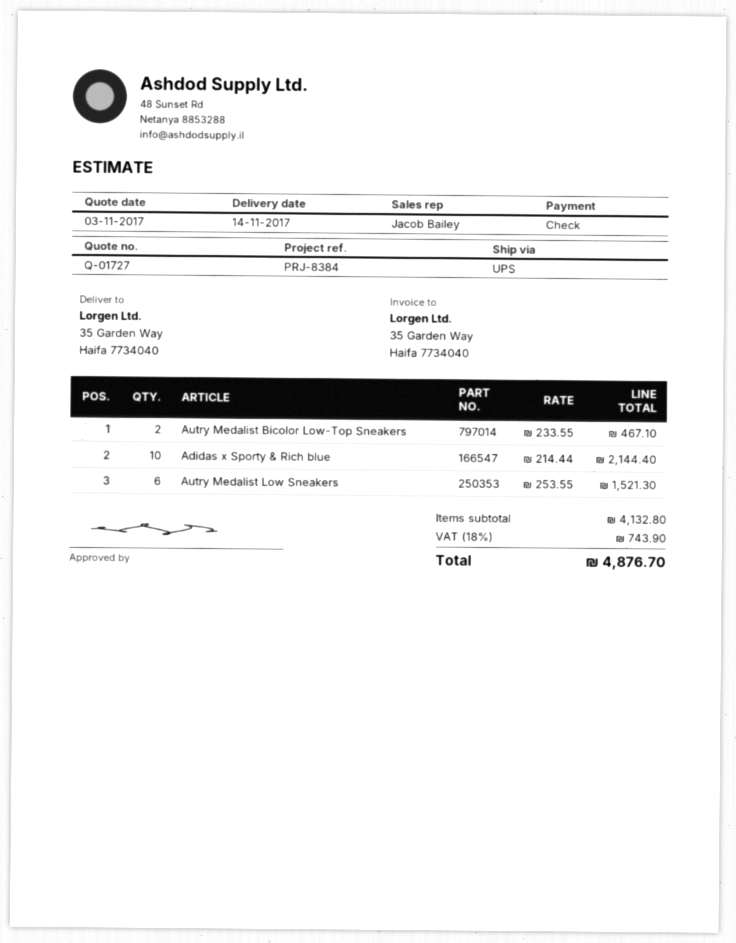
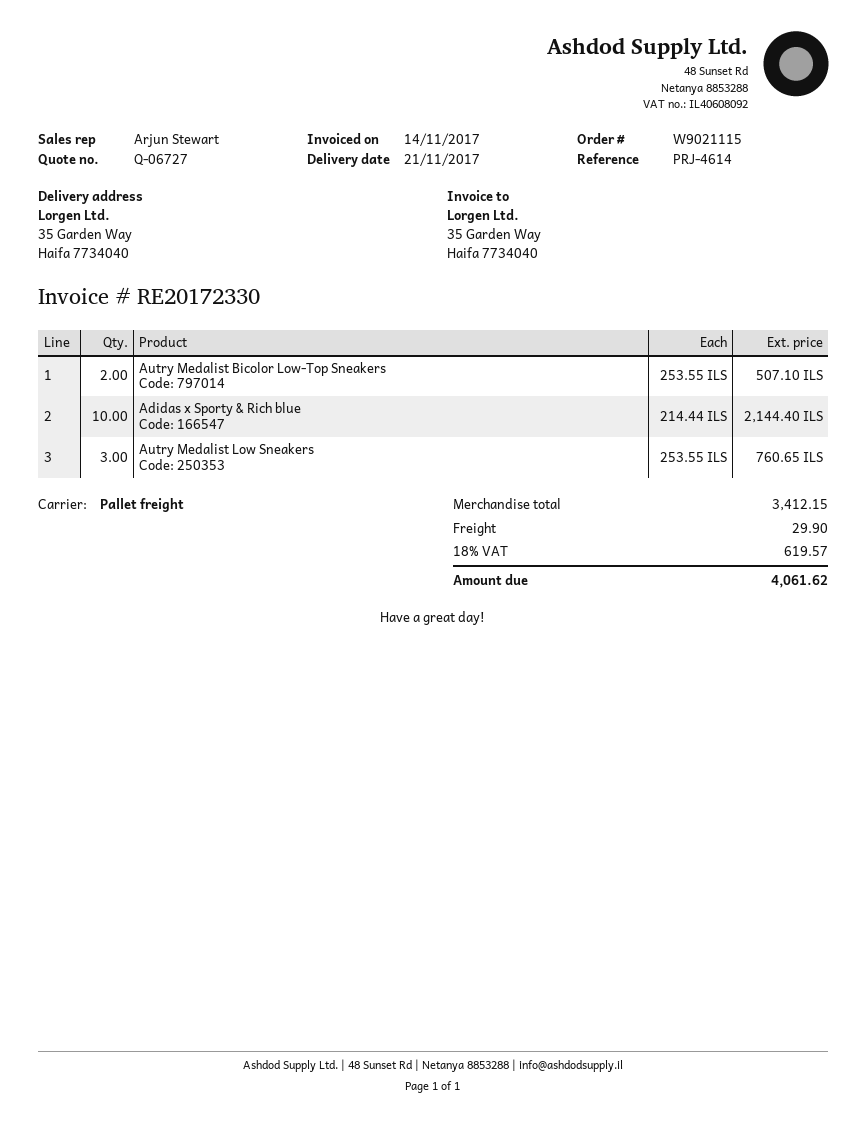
quote number: Q-01727 -> Q-06727
delivery date: 2017-11-14 -> 2017-11-21
reference: PRJ-8384 -> PRJ-4614
sales rep: Jacob Bailey -> Arjun Stewart
shipping method: UPS -> pallet freight
Autry Medalist Bicolor Low-Top Sneakers: 2 x 233.55 = 467.10 -> 2 x 253.55 = 507.10
Autry Medalist Low Sneakers: 6 x 253.55 = 1521.30 -> 3 x 253.55 = 760.65
subtotal: 4132.80 -> 3412.15
shipping: none -> 29.90
tax: 18% = 743.90 -> 18% = 619.57
total: 4876.70 -> 4061.62

